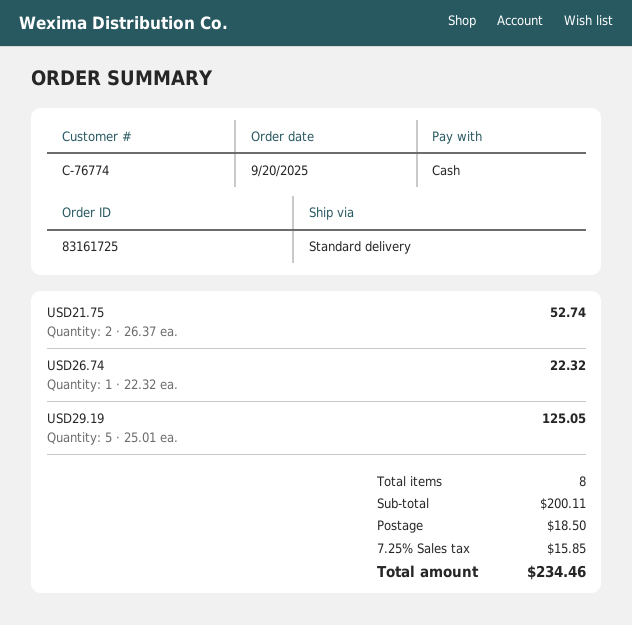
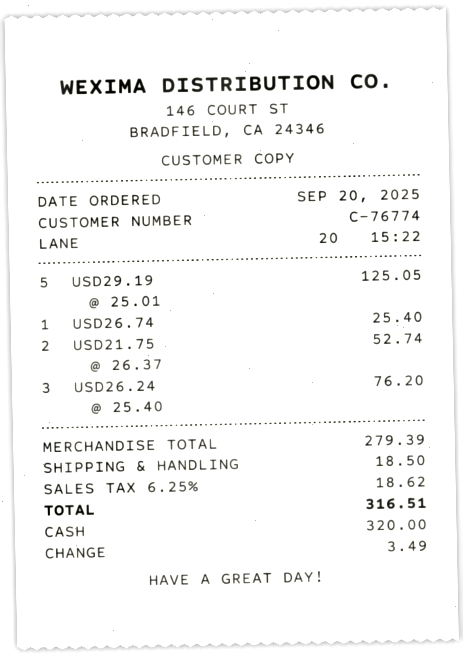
USD26.74: 1 x 22.32 = 22.32 -> 1 x 25.40 = 25.40
USD26.24: none -> 3 x 25.40 = 76.20
subtotal: 200.11 -> 279.39
tax: 7.25% = 15.85 -> 6.25% = 18.62
total: 234.46 -> 316.51

